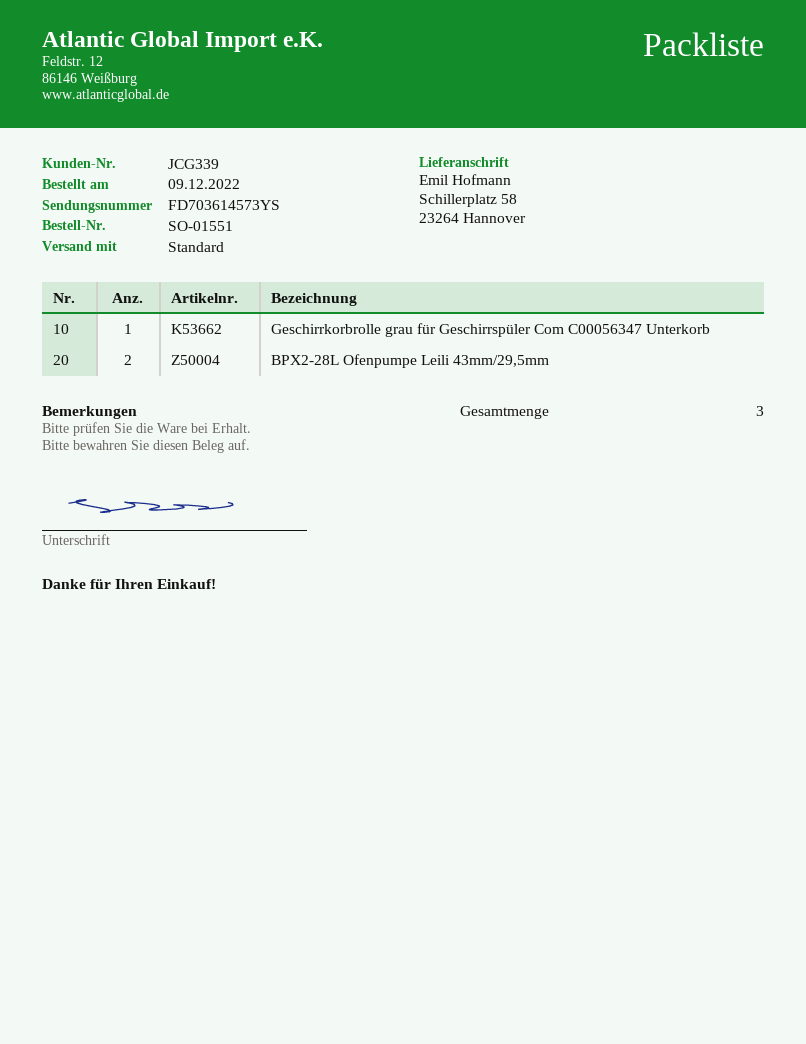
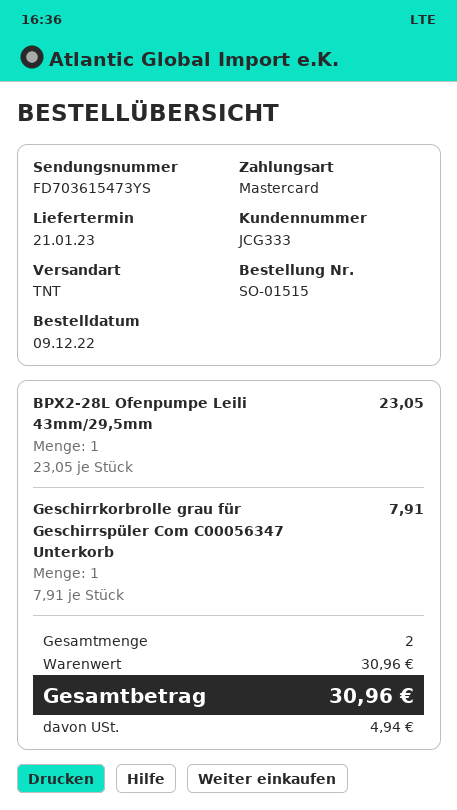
order number: SO-01551 -> SO-01515
customer number: JCG339 -> JCG333
shipping method: standard -> TNT
tracking number: FD703614573YS -> FD703615473YS
BPX2-28L Ofenpumpe Leili 43mm/29,5mm: 2 -> 1
total quantity: 3 -> 2

